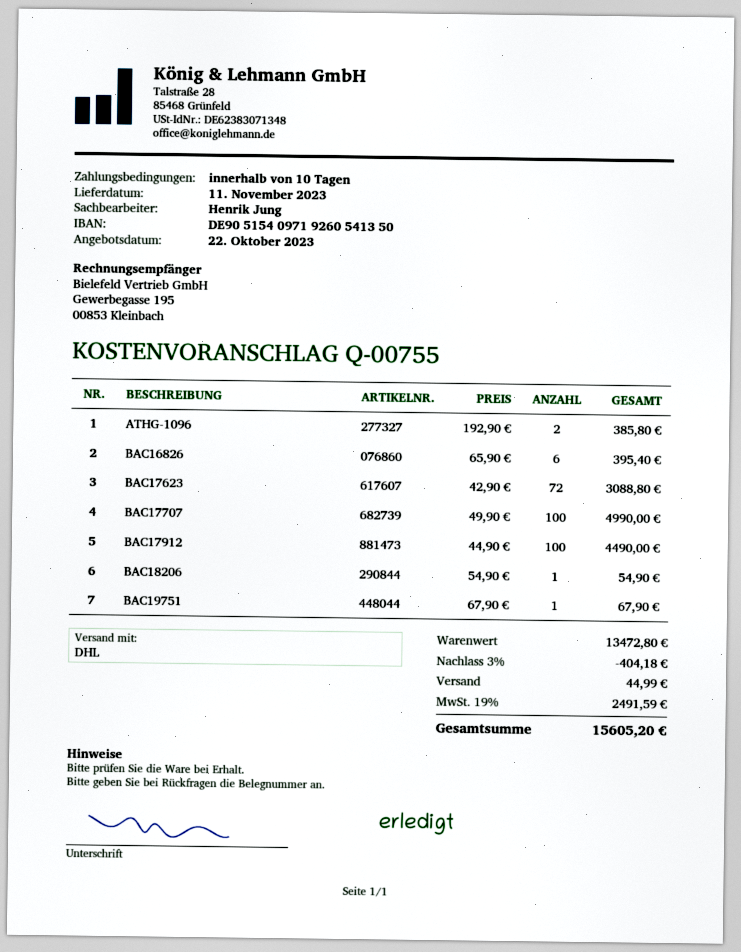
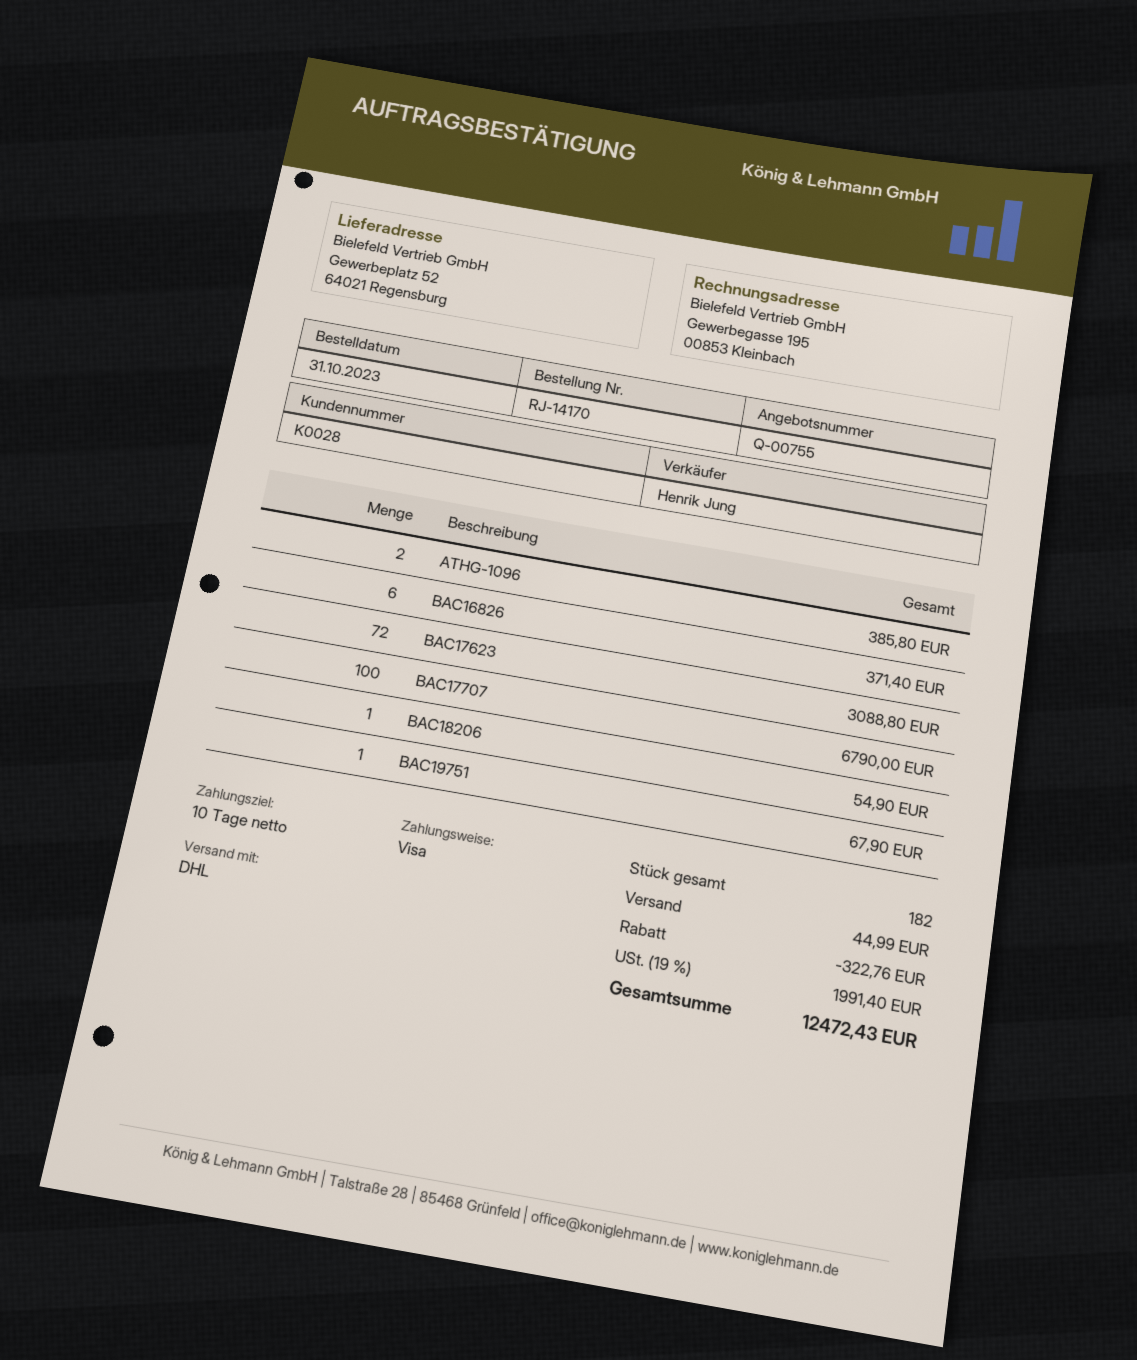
BAC16826: 6 for 395.40 -> 6 for 371.40
BAC17707: 100 for 4990.00 -> 100 for 6790.00
BAC17912: 100 for 4490.00 -> none
discount: 404.18 -> 322.76
tax: 19% = 2491.59 -> 19% = 1991.40
total: 15605.20 -> 12472.43

